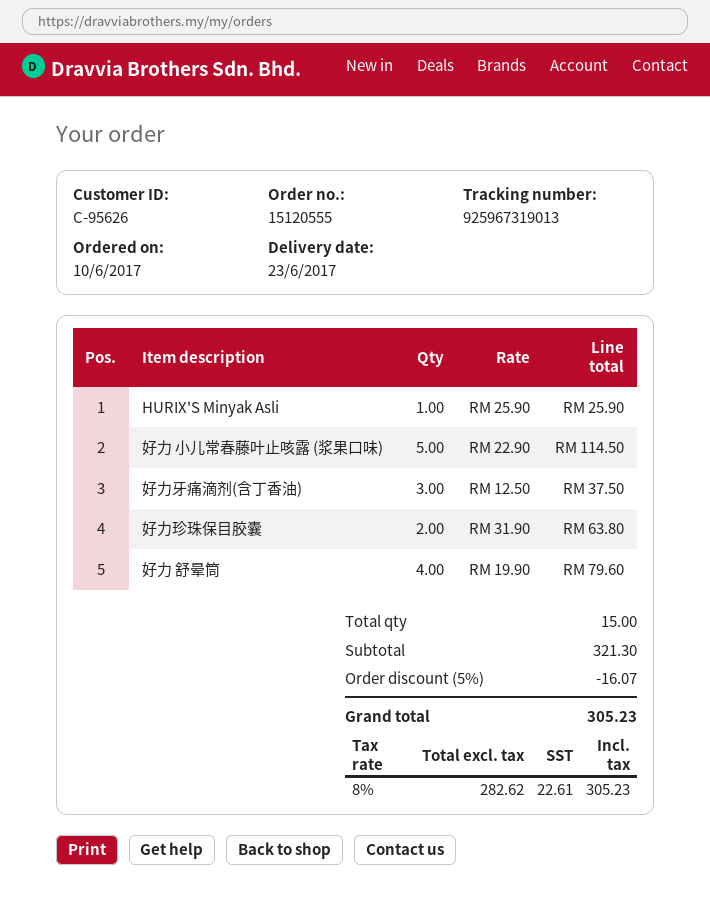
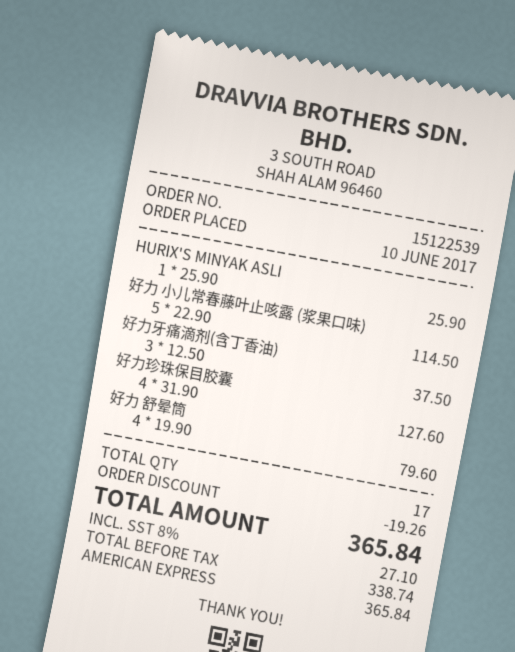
order number: 15120555 -> 15122539
好力珍珠保目胶囊: 2 x 31.90 = 63.80 -> 4 x 31.90 = 127.60
total quantity: 15 -> 17
discount: 16.07 -> 19.26
net: 282.62 -> 338.74
tax: 8% = 22.61 -> 8% = 27.10
total: 305.23 -> 365.84

